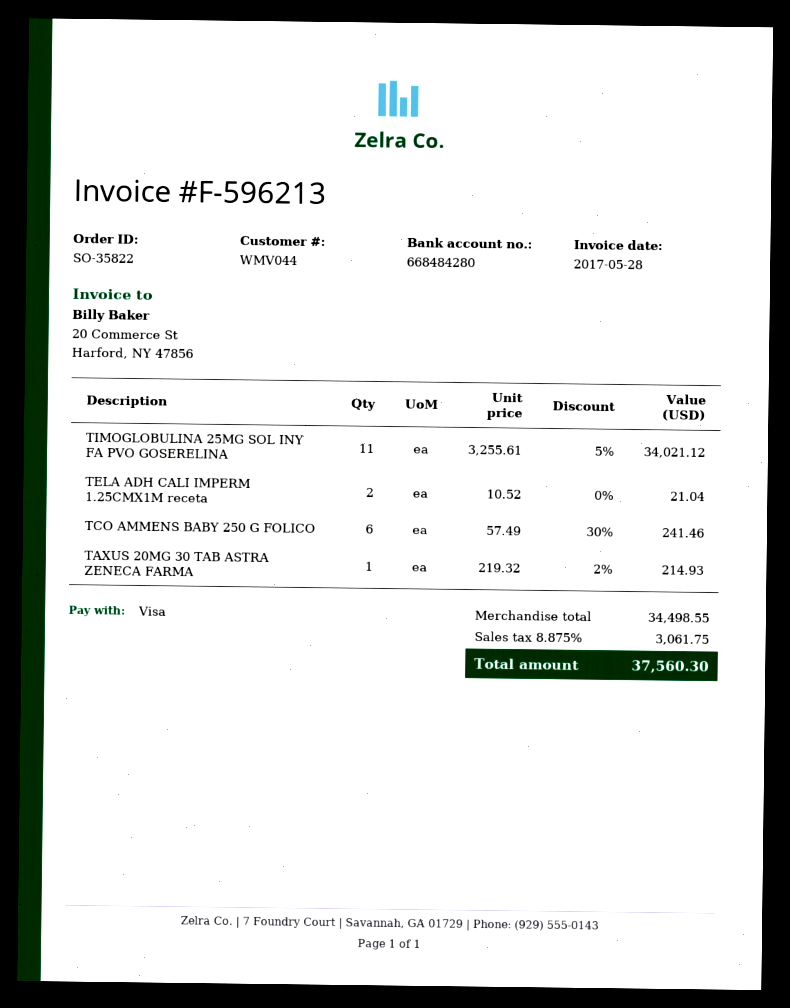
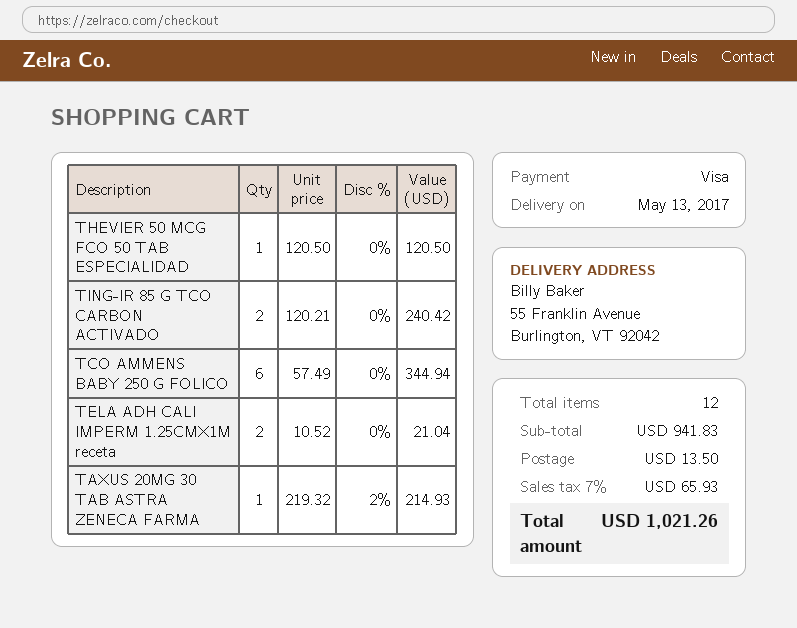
TIMOGLOBULINA 25MG SOL INY FA PVO GOSERELINA: 11 x 3255.61 - 5% = 34021.12 -> none
TCO AMMENS BABY 250 G FOLICO: 6 x 57.49 - 30% = 241.46 -> 6 x 57.49 = 344.94
THEVIER 50 MCG FCO 50 TAB ESPECIALIDAD: none -> 1 x 120.50 = 120.50
TING-IR 85 G TCO CARBON ACTIVADO: none -> 2 x 120.21 = 240.42
subtotal: 34498.55 -> 941.83
shipping: none -> 13.50
tax: 8.875% = 3061.75 -> 7% = 65.93
total: 37560.30 -> 1021.26

